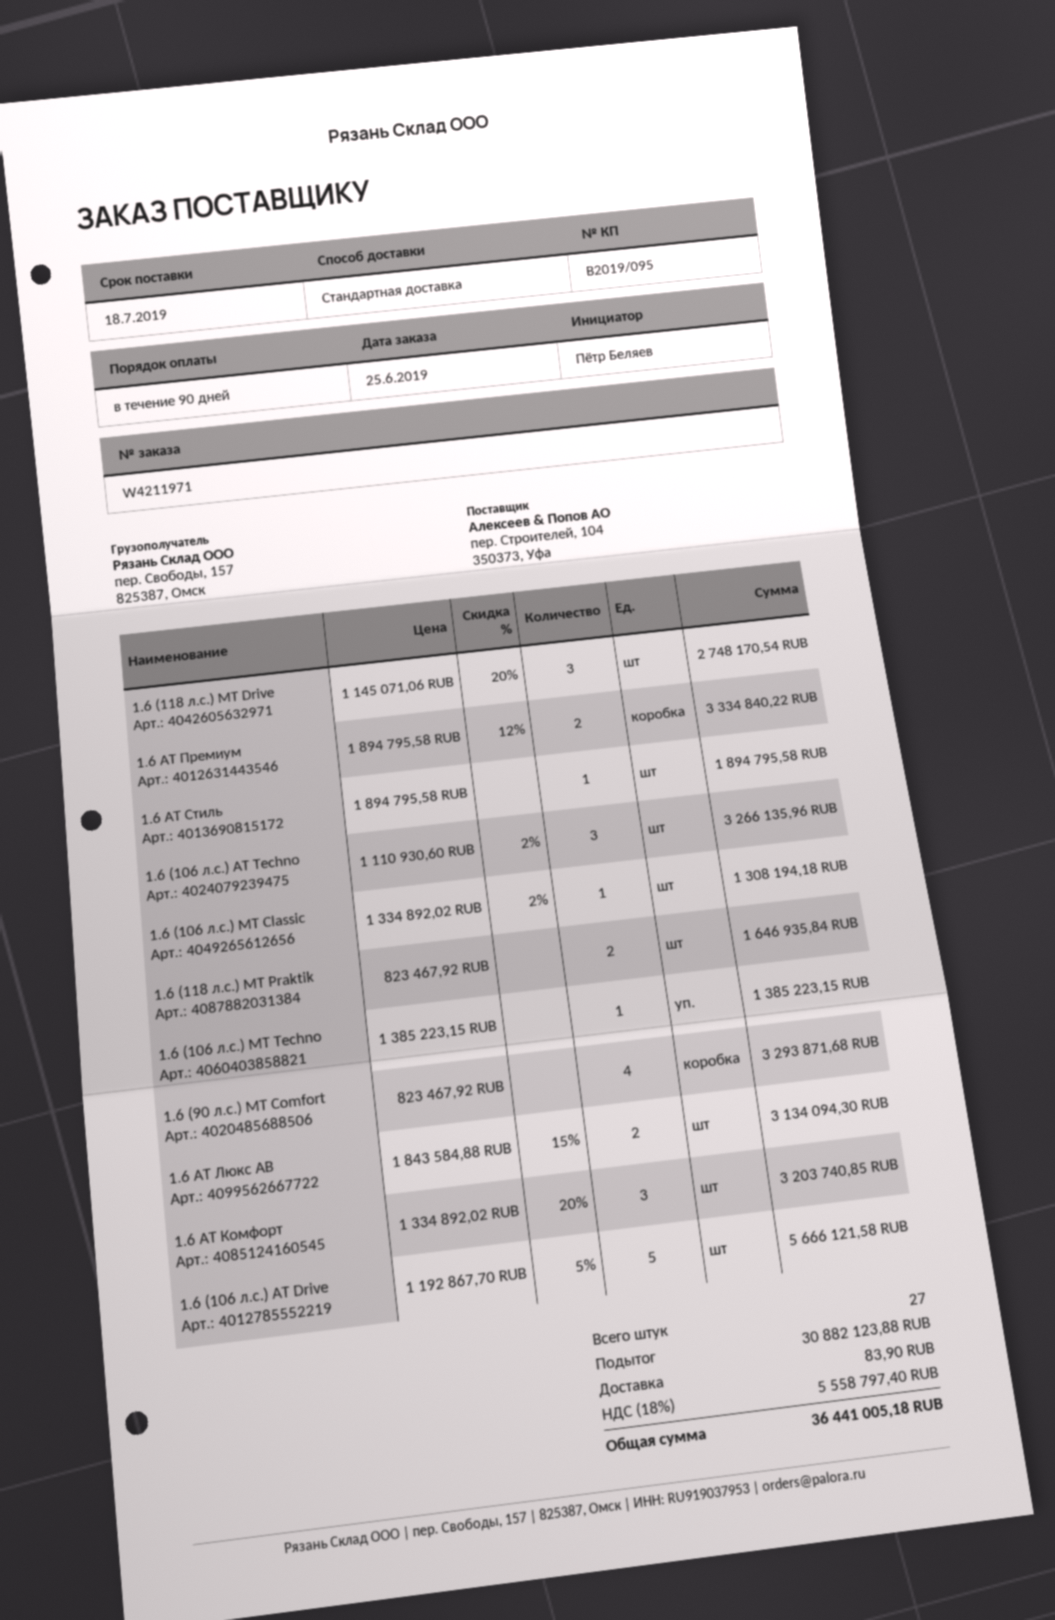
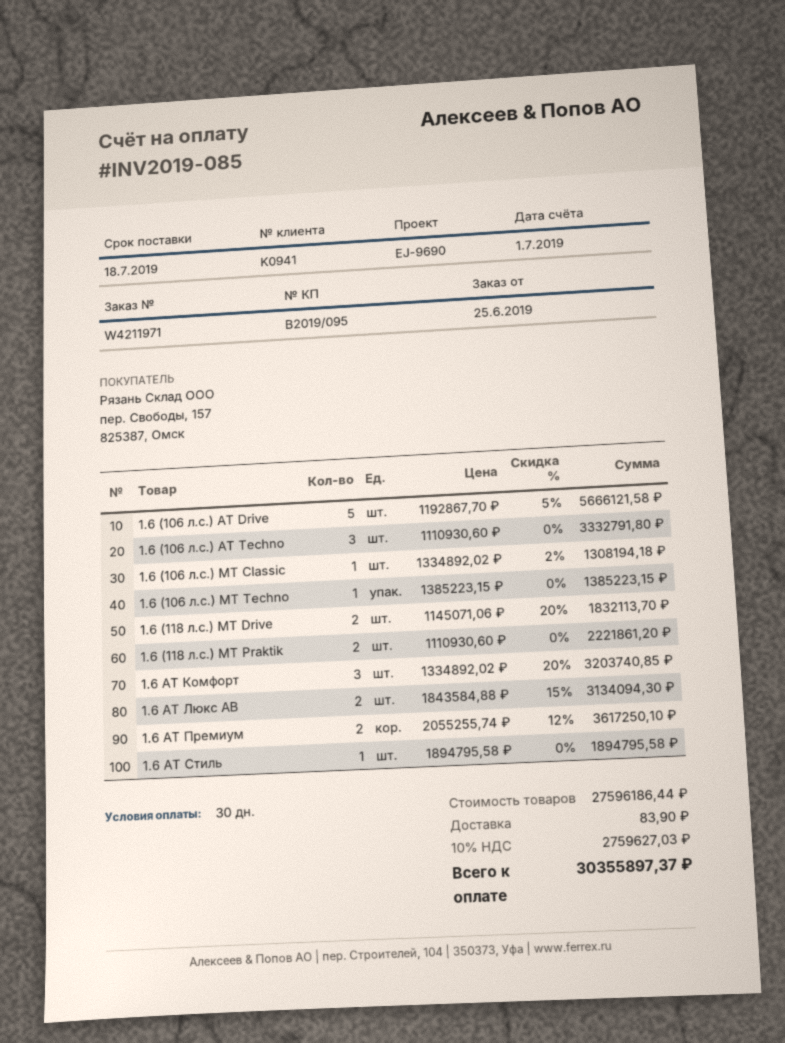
payment terms: 90 days -> 30 days
1.6 (118 л.с.) MT Drive: 3 x 1145071.06 - 20% = 2748170.54 -> 2 x 1145071.06 - 20% = 1832113.70
1.6 AT Премиум: 2 x 1894795.58 - 12% = 3334840.22 -> 2 x 2055255.74 - 12% = 3617250.10
1.6 (106 л.с.) AT Techno: 3 x 1110930.60 - 2% = 3266135.96 -> 3 x 1110930.60 = 3332791.80
1.6 (118 л.с.) MT Praktik: 2 x 823467.92 = 1646935.84 -> 2 x 1110930.60 = 2221861.20
1.6 (90 л.с.) MT Comfort: 4 x 823467.92 = 3293871.68 -> none
subtotal: 30882123.88 -> 27596186.44
tax: 18% = 5558797.40 -> 10% = 2759627.03
total: 36441005.18 -> 30355897.37

